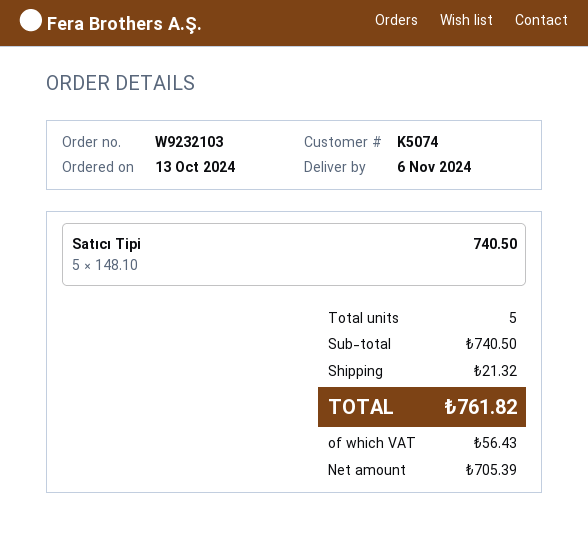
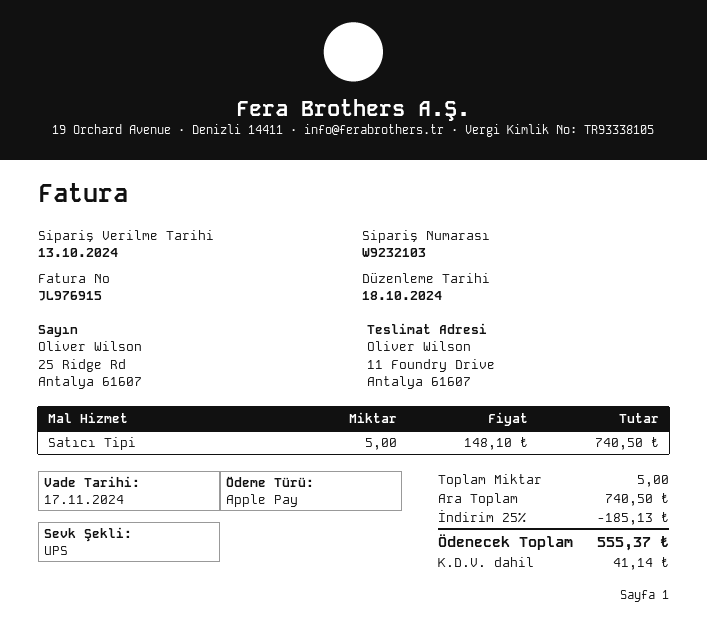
discount: none -> 25% = 185.13
shipping: 21.32 -> none
tax: 56.43 -> 41.14
total: 761.82 -> 555.37

